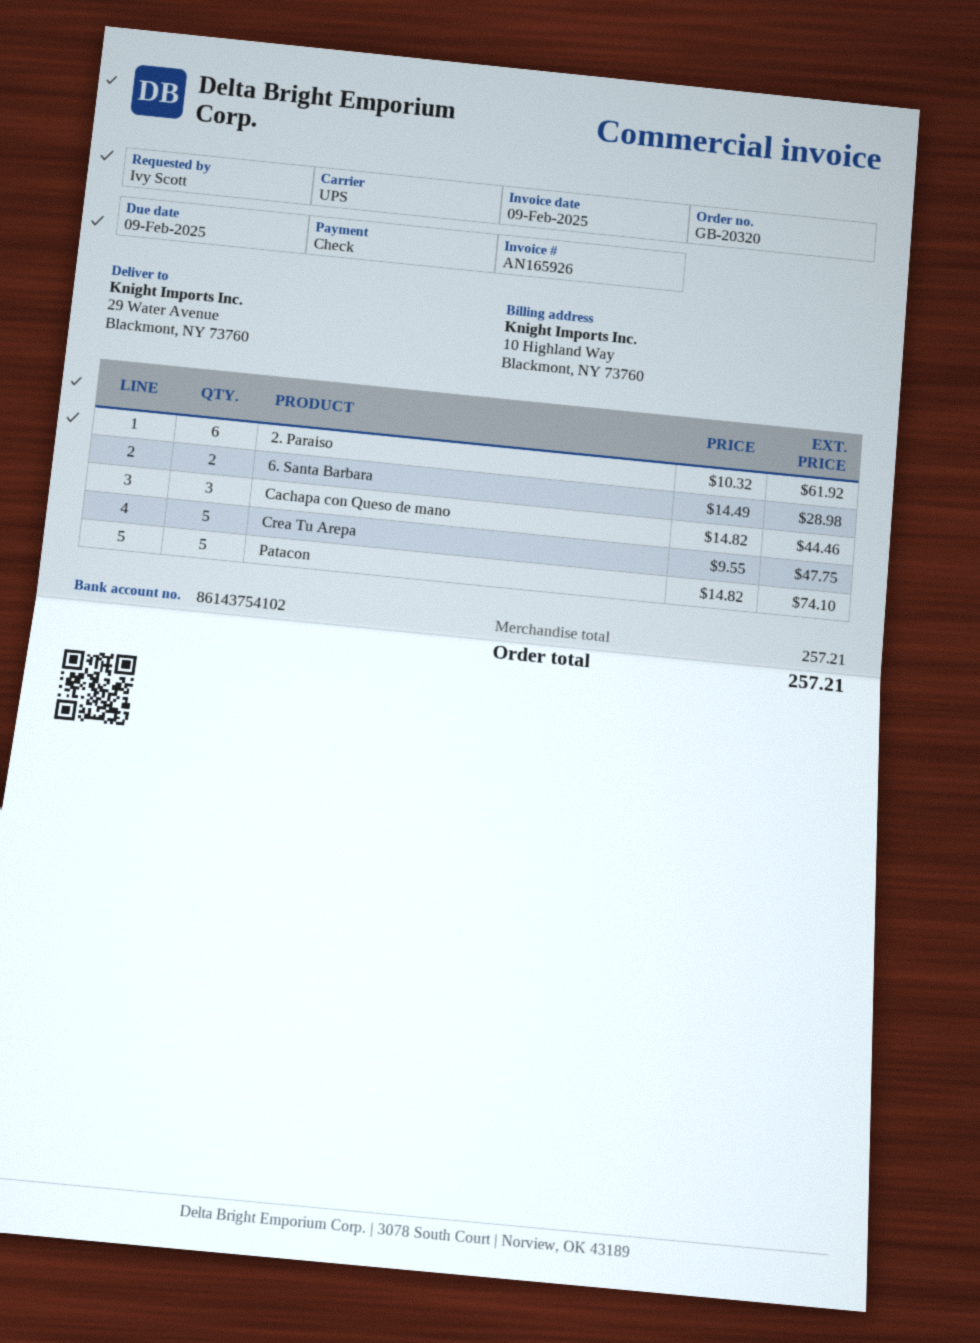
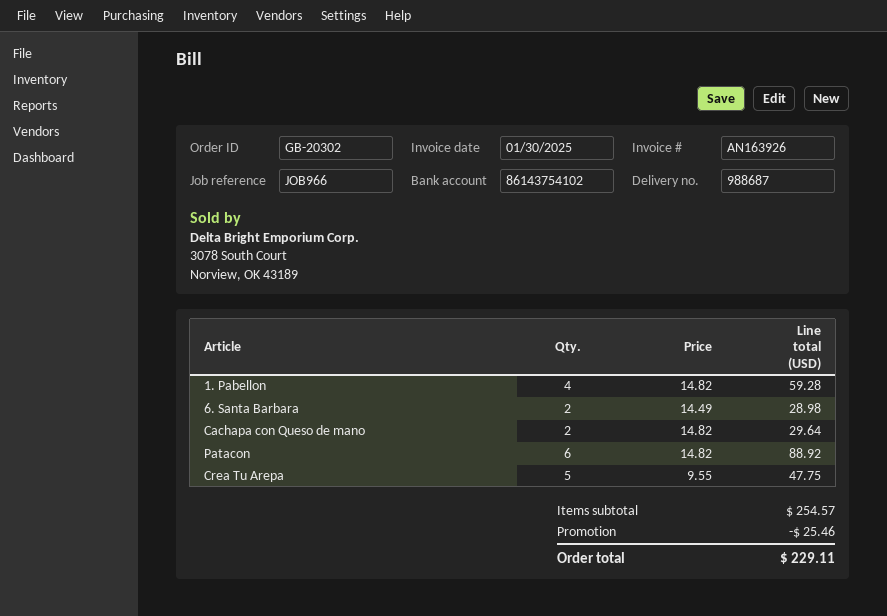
order number: GB-20320 -> GB-20302
invoice number: AN165926 -> AN163926
invoice date: 2025-02-09 -> 2025-01-30
2. Paraiso: 6 x 10.32 = 61.92 -> none
Cachapa con Queso de mano: 3 x 14.82 = 44.46 -> 2 x 14.82 = 29.64
Patacon: 5 x 14.82 = 74.10 -> 6 x 14.82 = 88.92
1. Pabellon: none -> 4 x 14.82 = 59.28
subtotal: 257.21 -> 254.57
discount: none -> 25.46
total: 257.21 -> 229.11

